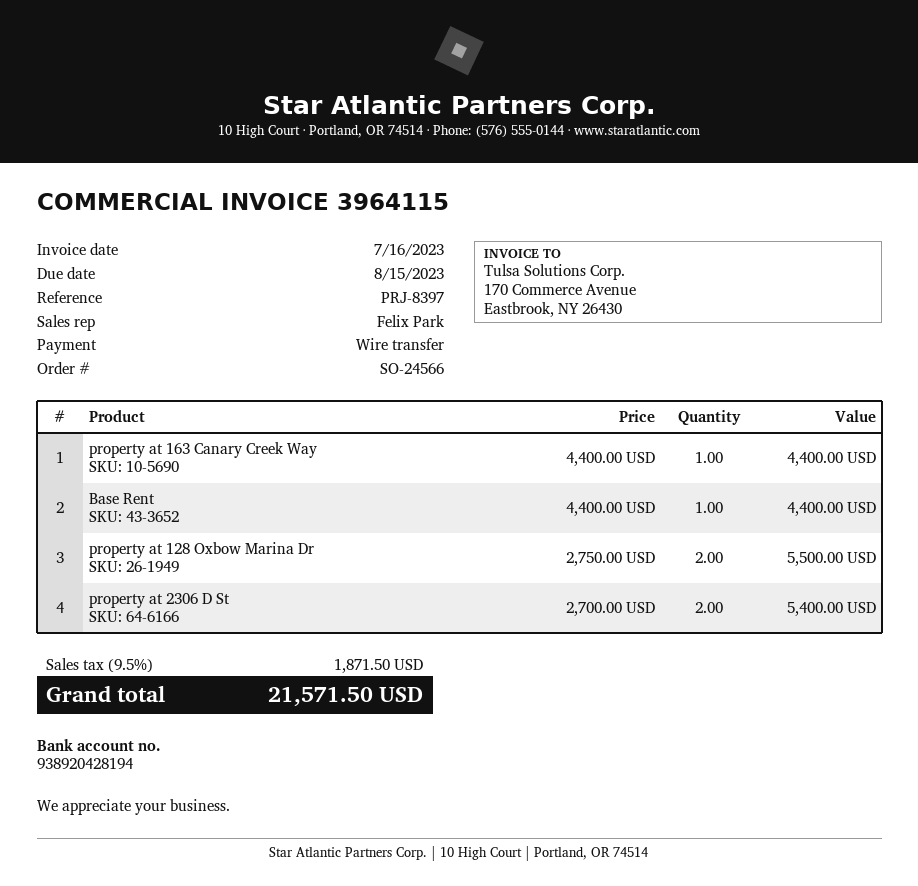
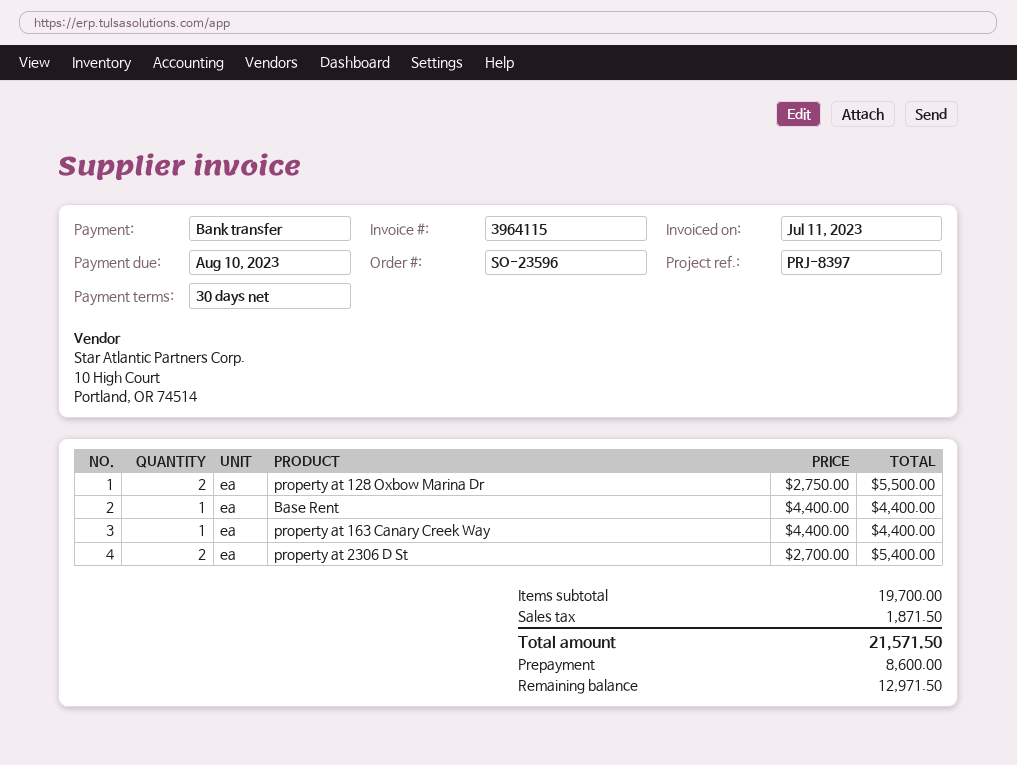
order number: SO-24566 -> SO-23596
invoice date: 2023-07-16 -> 2023-07-11
due date: 2023-08-15 -> 2023-08-10

